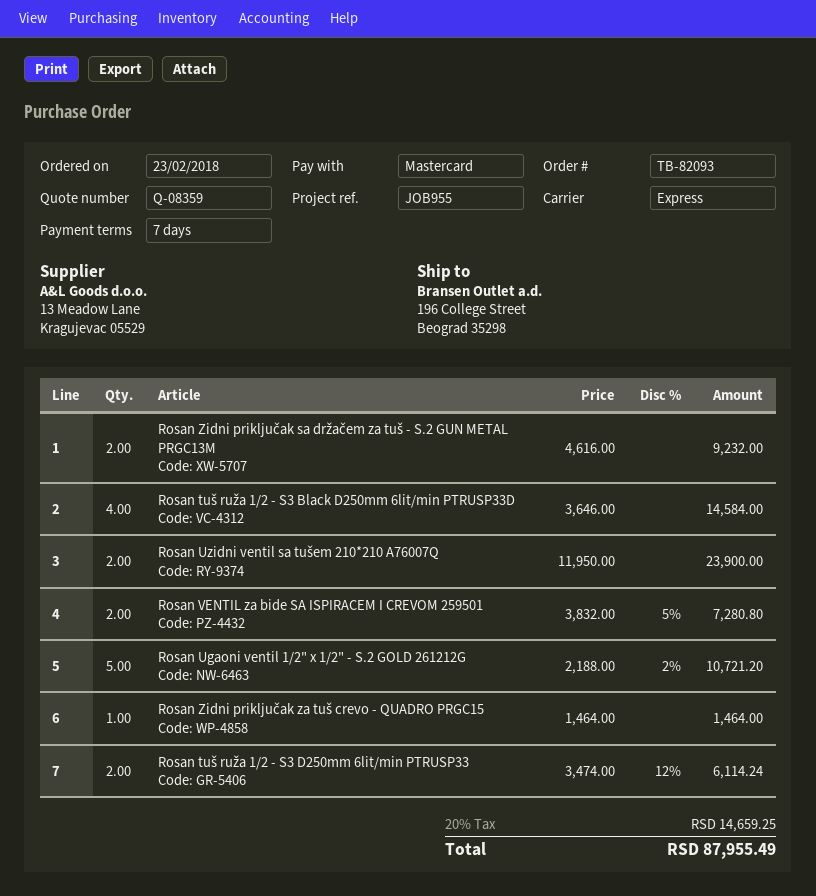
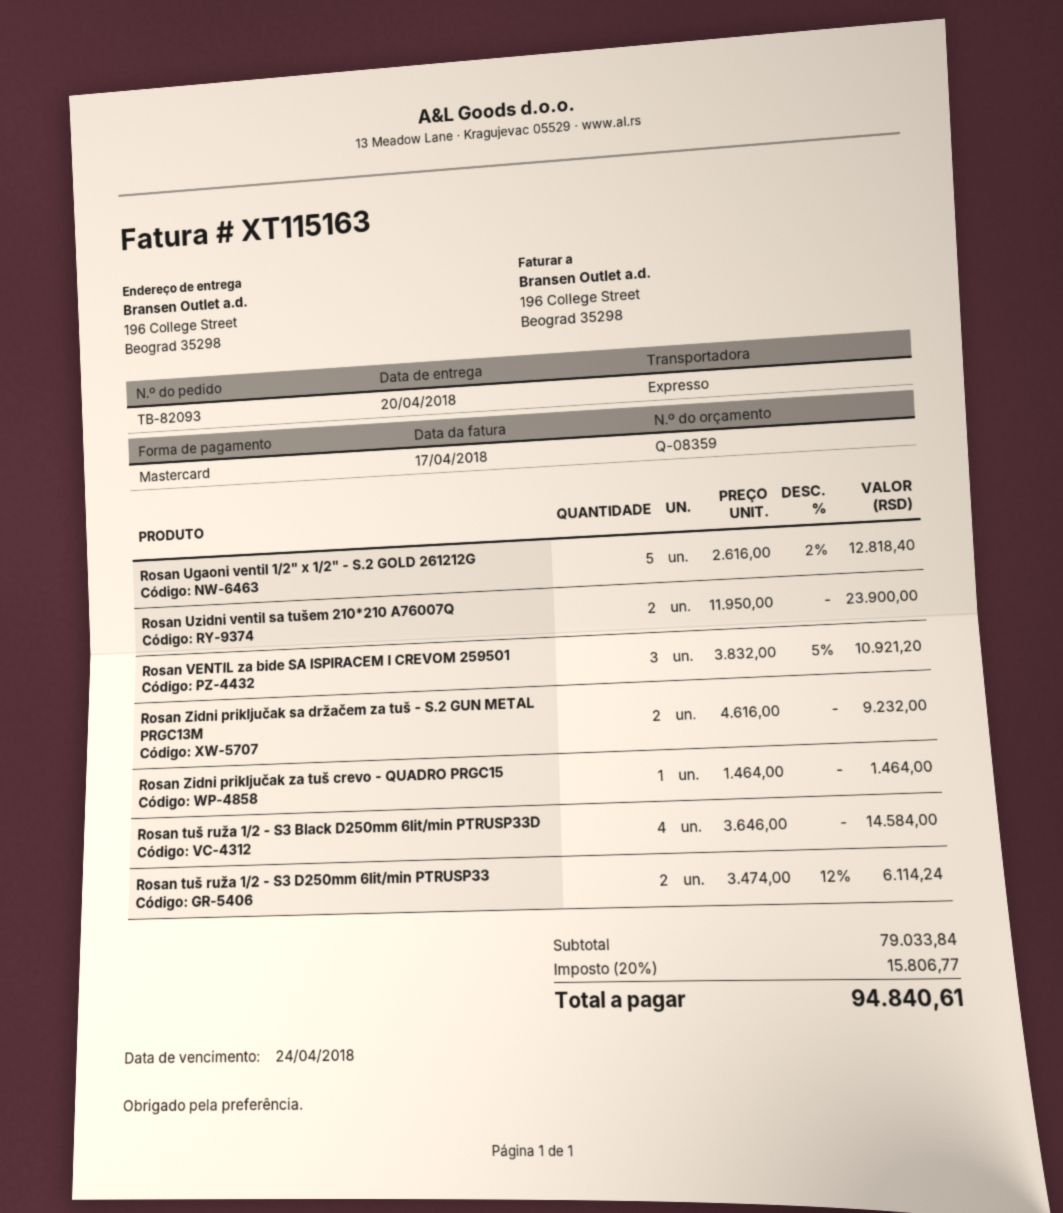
Rosan VENTIL za bide SA ISPIRACEM I CREVOM 259501: 2 x 3832.00 - 5% = 7280.80 -> 3 x 3832.00 - 5% = 10921.20
Rosan Ugaoni ventil 1/2" x 1/2" - S.2 GOLD 261212G: 5 x 2188.00 - 2% = 10721.20 -> 5 x 2616.00 - 2% = 12818.40
tax: 20% = 14659.25 -> 20% = 15806.77
total: 87955.49 -> 94840.61

